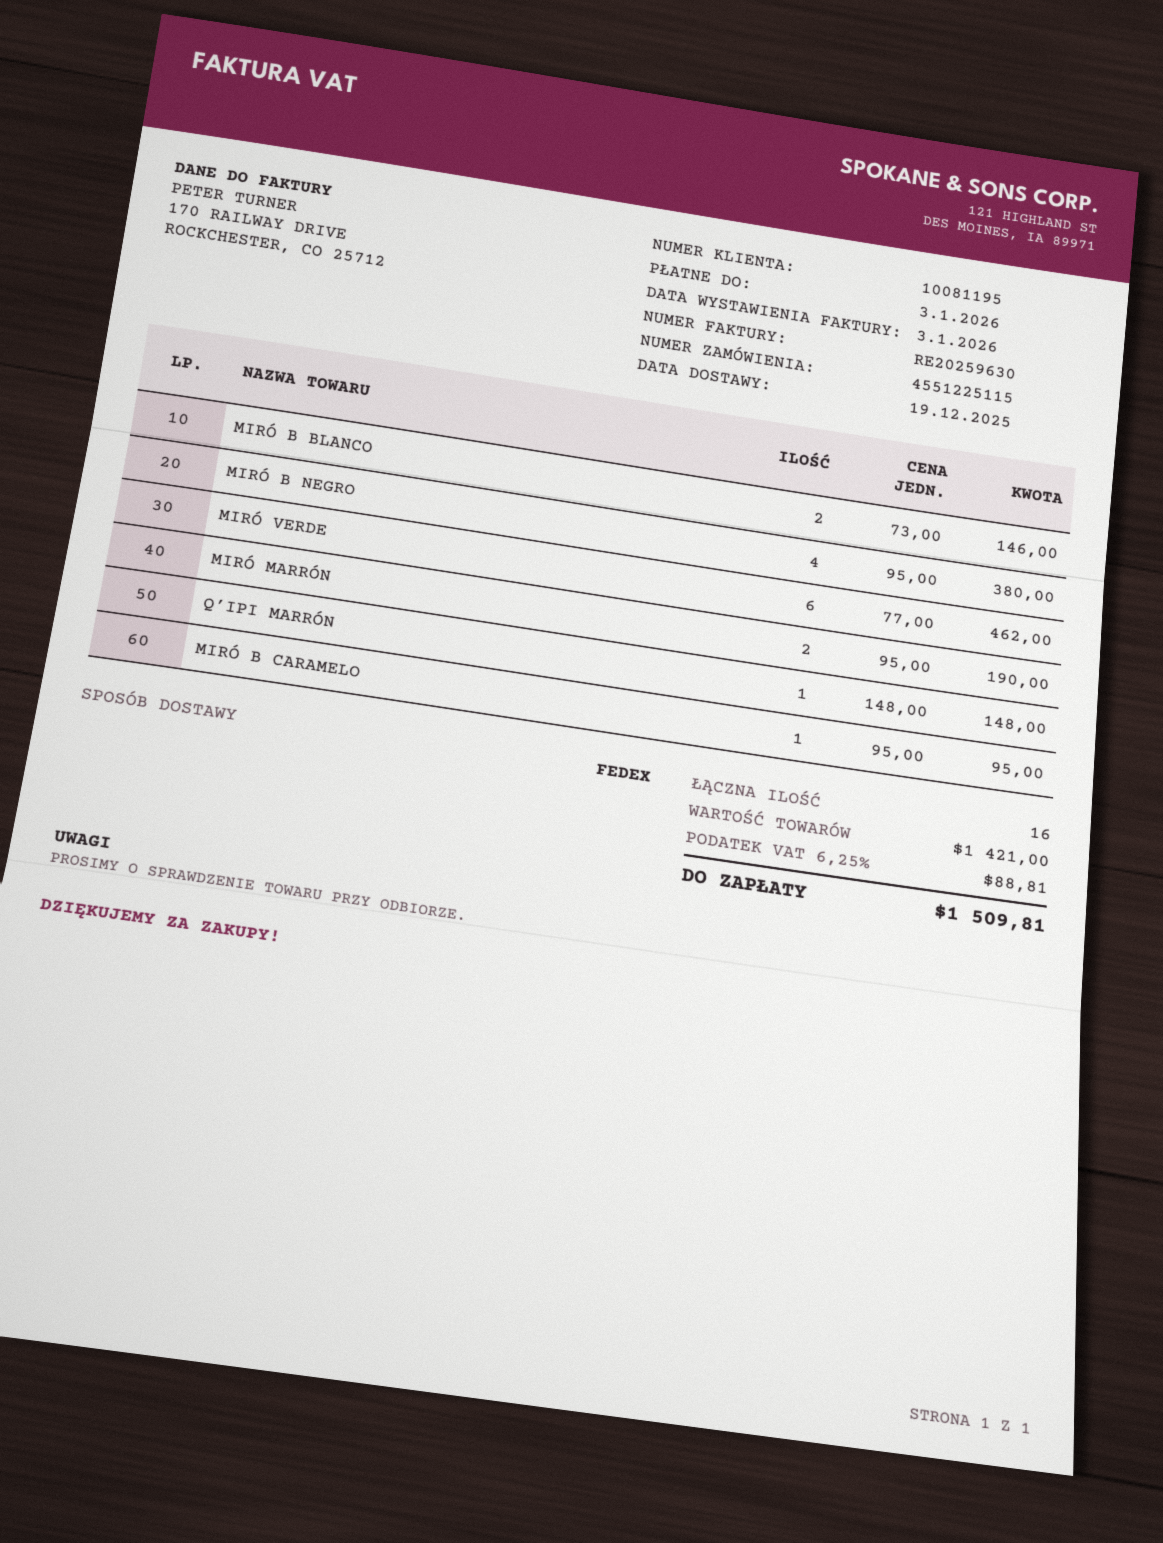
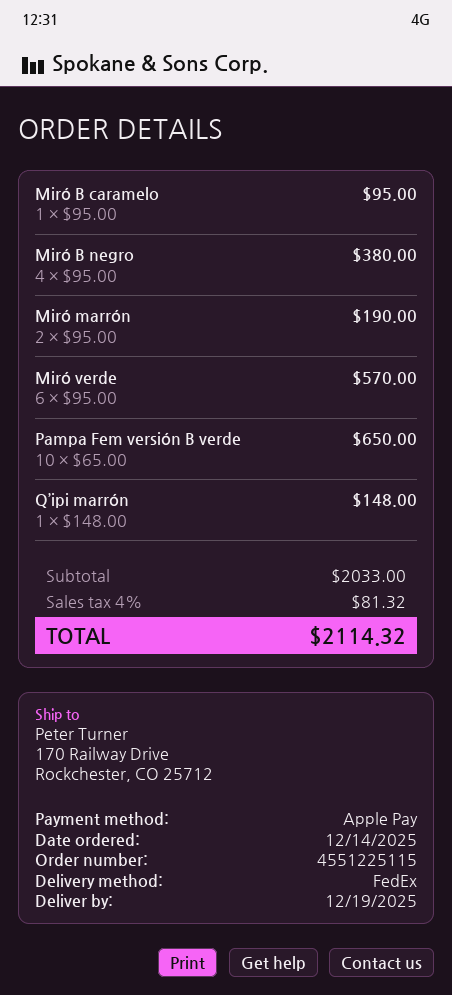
MIRÓ B BLANCO: 2 x 73.00 = 146.00 -> none
MIRÓ VERDE: 6 x 77.00 = 462.00 -> 6 x 95.00 = 570.00
Pampa Fem versión B verde: none -> 10 x 65.00 = 650.00
subtotal: 1421.00 -> 2033.00
tax: 6.25% = 88.81 -> 4% = 81.32
total: 1509.81 -> 2114.32

